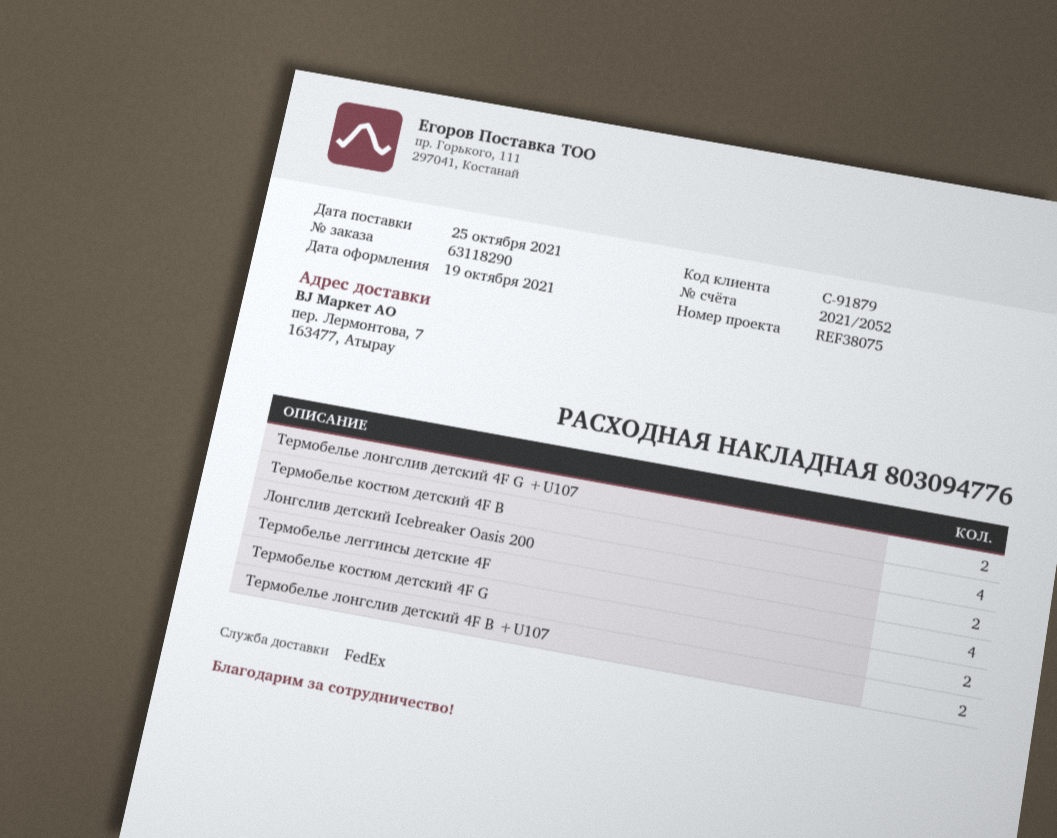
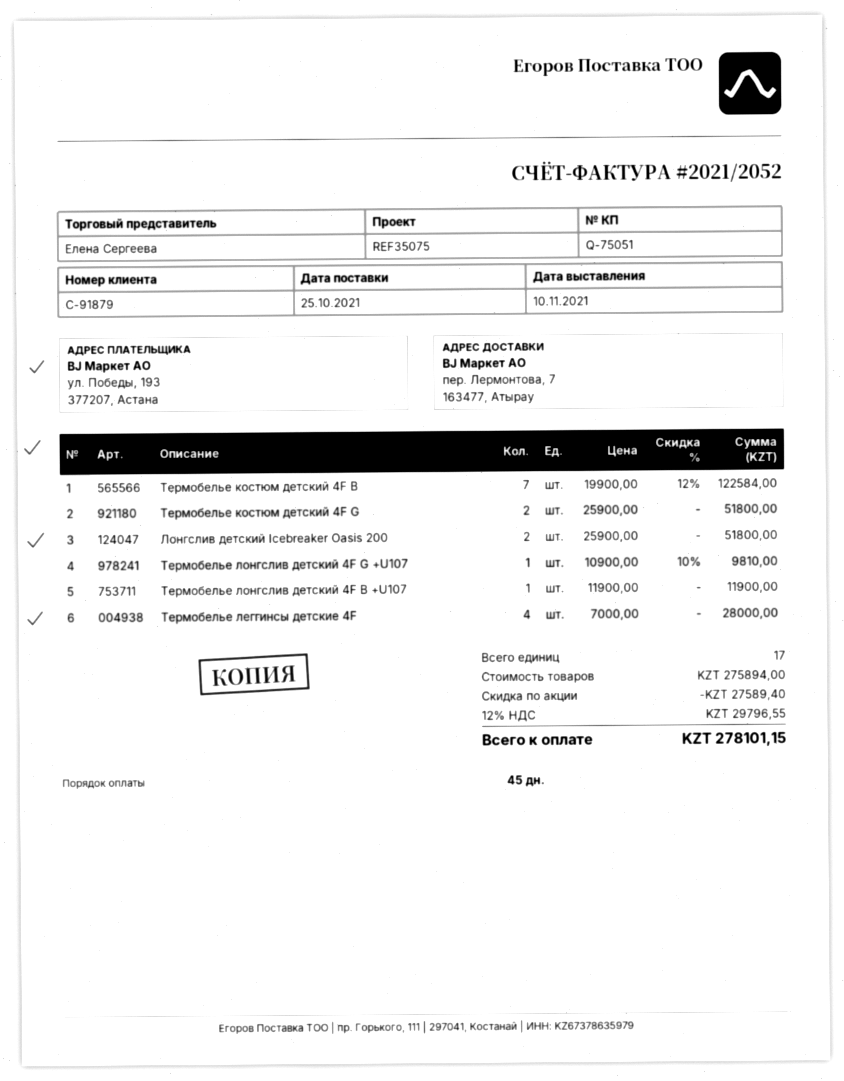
reference: REF38075 -> REF35075
Термобелье лонгслив детский 4F G +U107: 2 -> 1
Термобелье костюм детский 4F B: 4 -> 7
Термобелье лонгслив детский 4F B +U107: 2 -> 1

